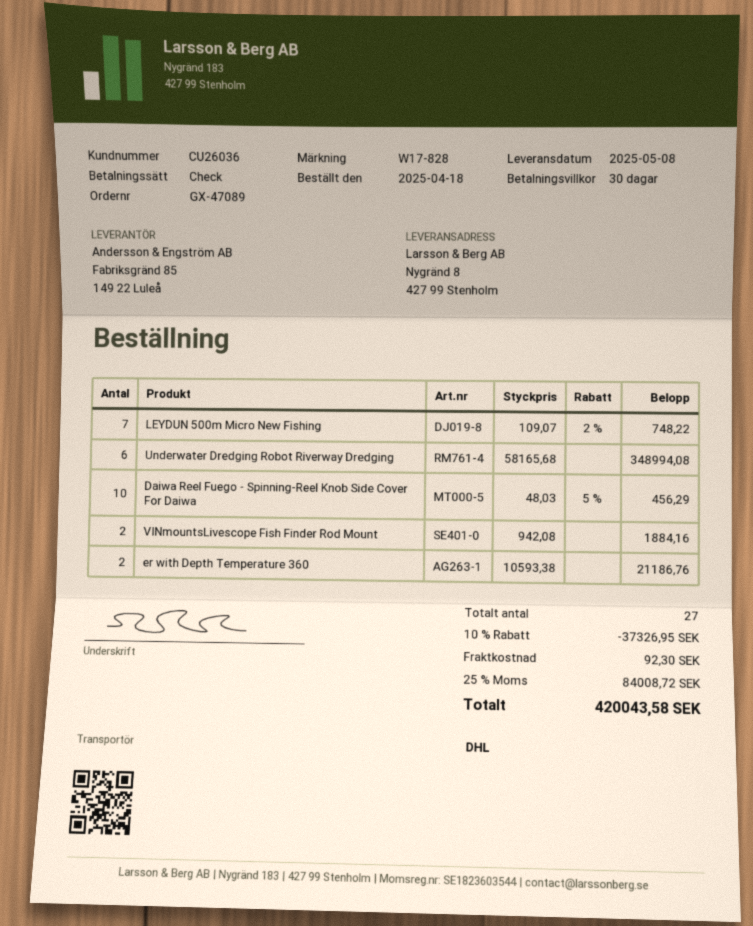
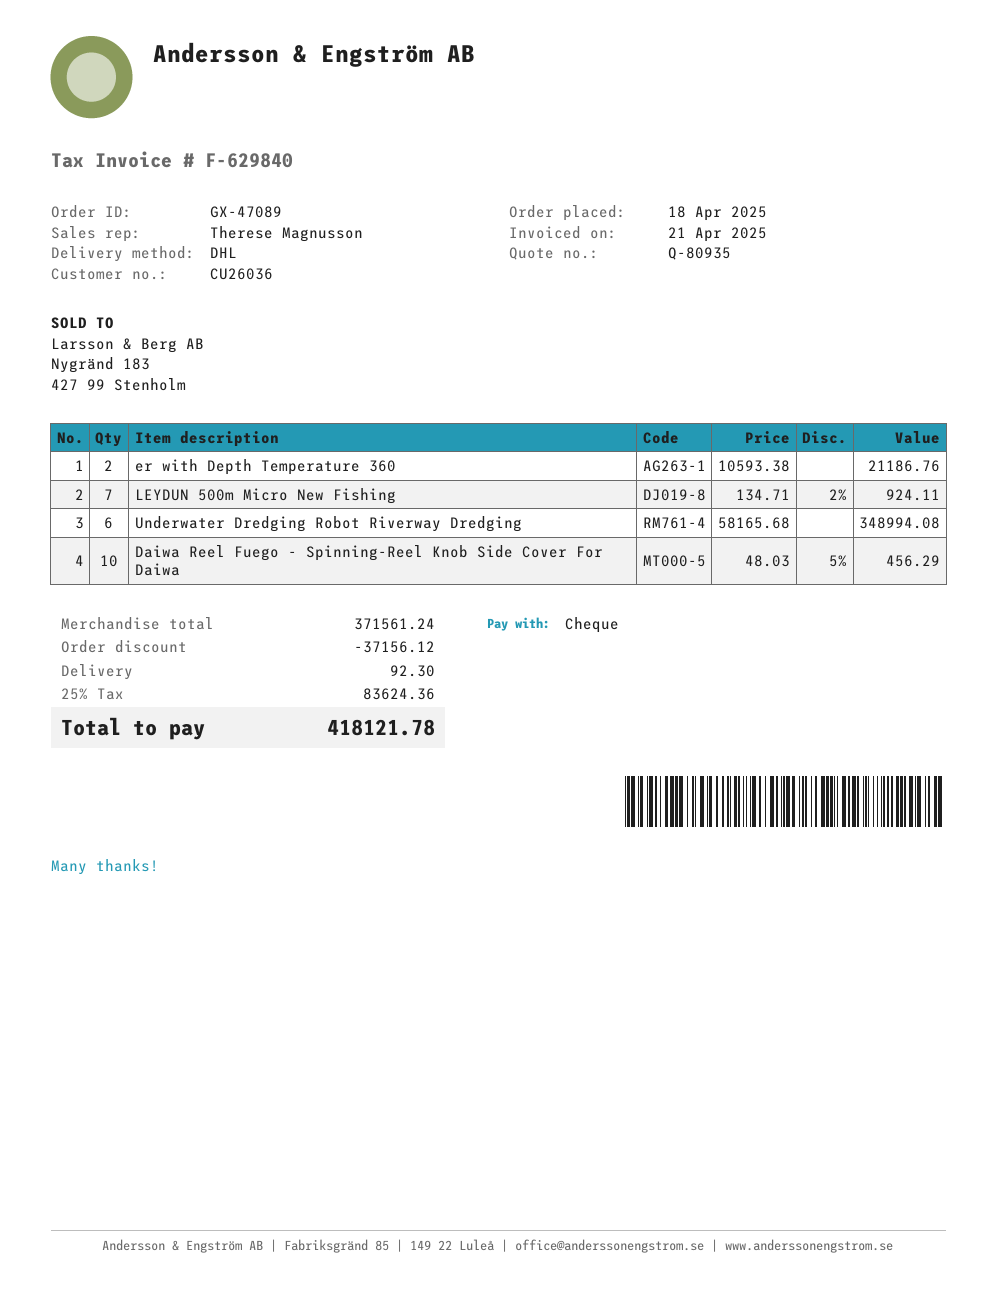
LEYDUN 500m Micro New Fishing: 7 x 109.07 - 2% = 748.22 -> 7 x 134.71 - 2% = 924.11
VINmountsLivescope Fish Finder Rod Mount: 2 x 942.08 = 1884.16 -> none
discount: 37326.95 -> 37156.12
tax: 25% = 84008.72 -> 25% = 83624.36
total: 420043.58 -> 418121.78

